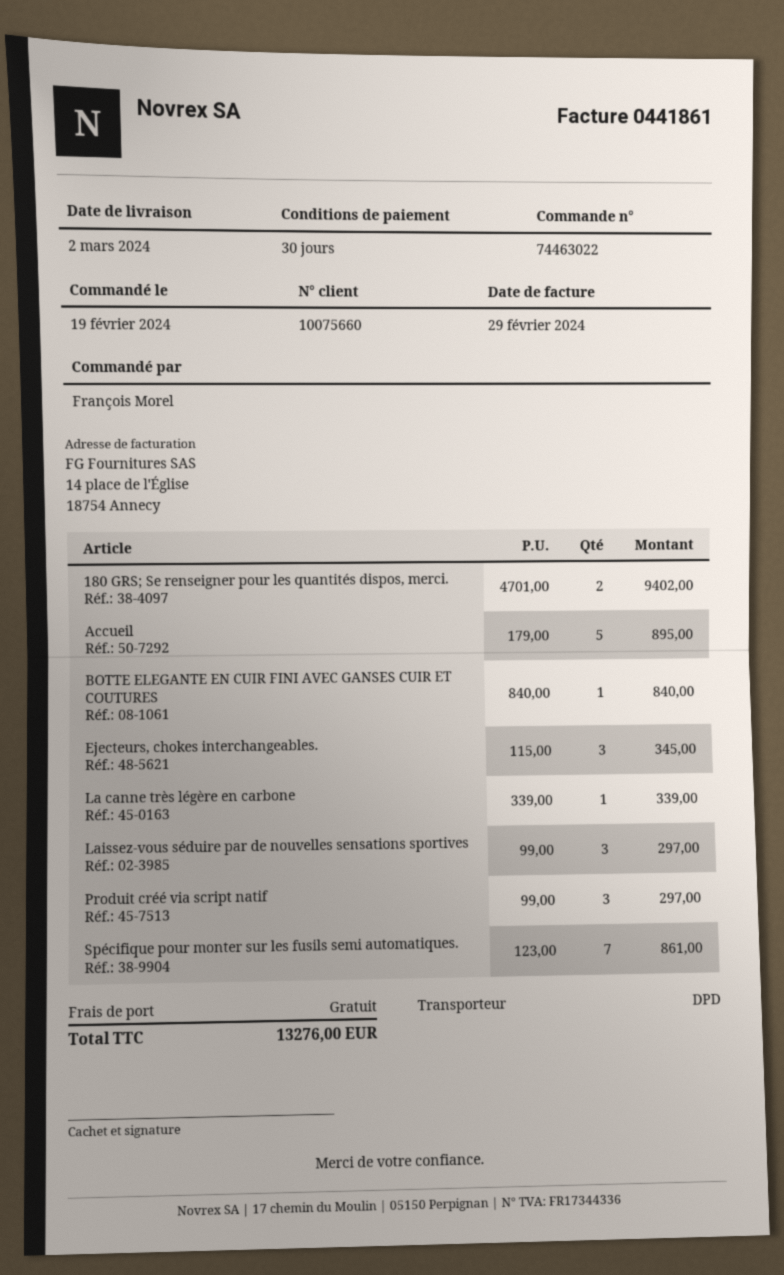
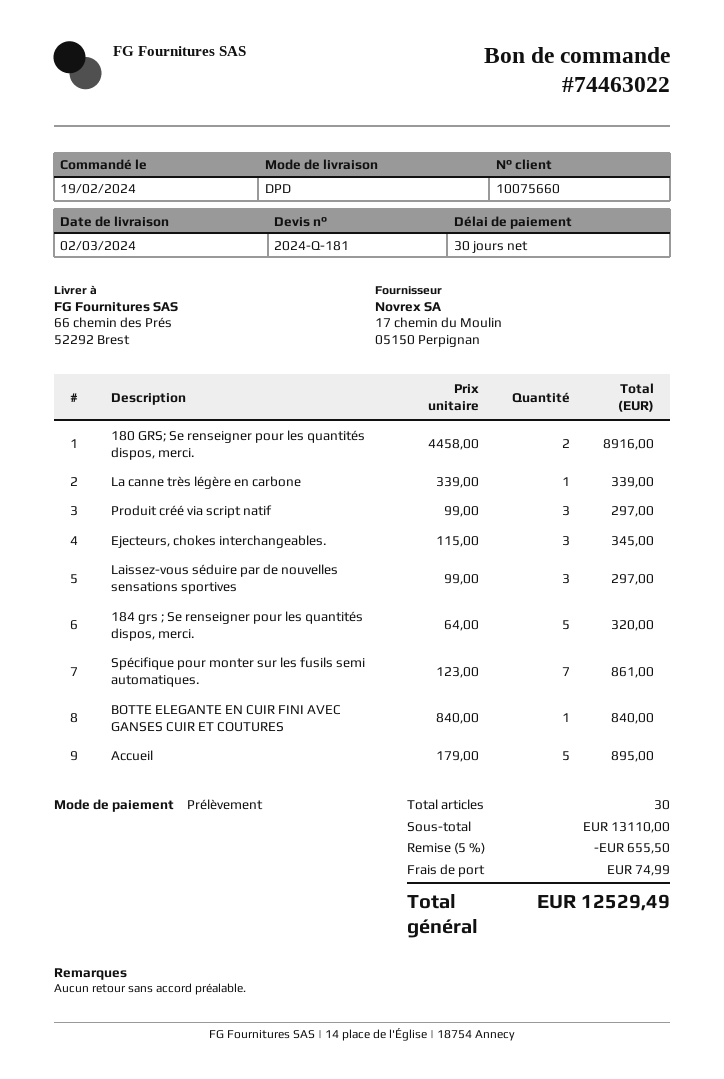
180 GRS; Se renseigner pour les quantités dispos, merci.: 2 x 4701.00 = 9402.00 -> 2 x 4458.00 = 8916.00
184 grs ; Se renseigner pour les quantités dispos, merci.: none -> 5 x 64.00 = 320.00
discount: none -> 5% = 655.50
shipping: 0.00 -> 74.99
total: 13276.00 -> 12529.49

